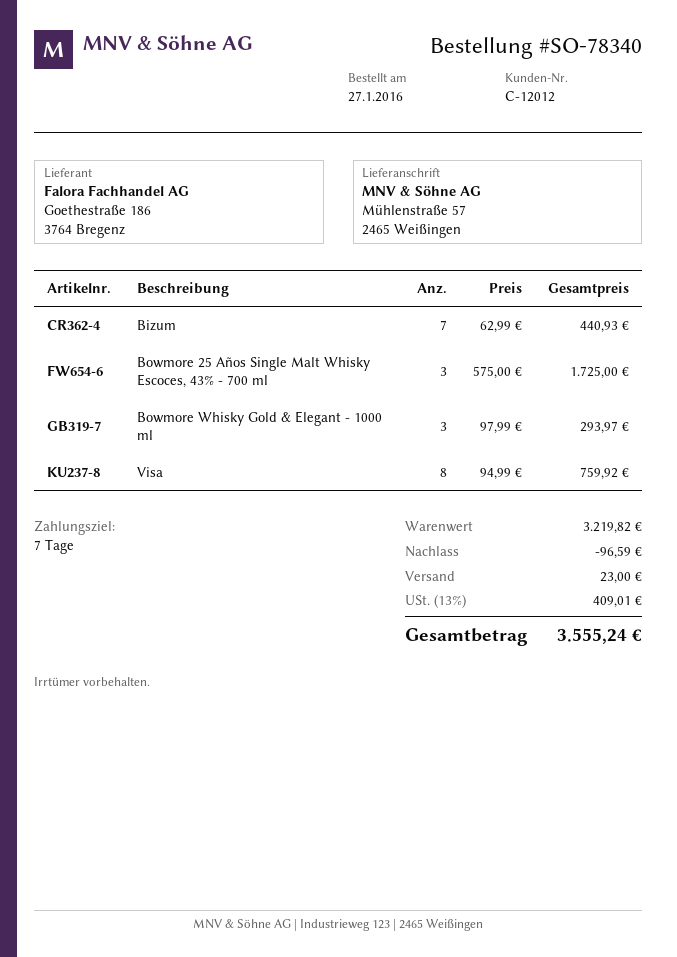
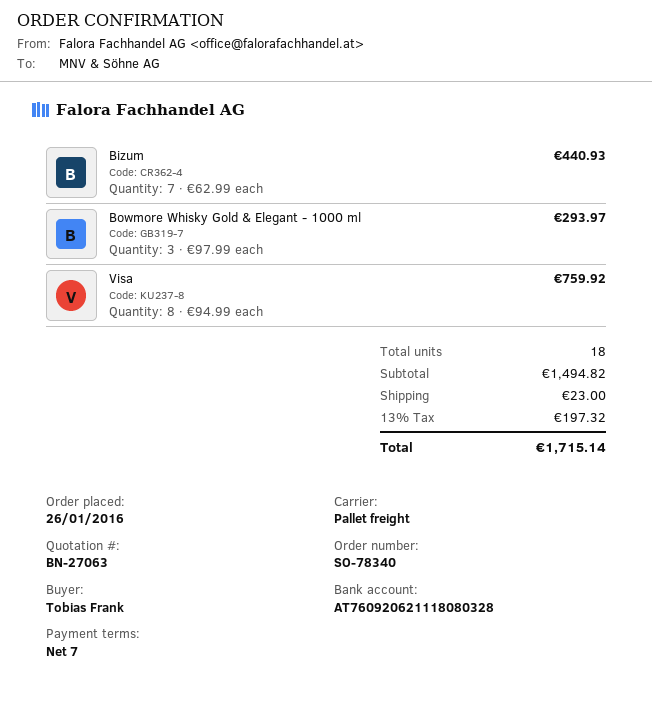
order date: 2016-01-27 -> 2016-01-26
Bowmore 25 Años Single Malt Whisky Escoces, 43% - 700 ml: 3 x 575.00 = 1725.00 -> none
subtotal: 3219.82 -> 1494.82
discount: 96.59 -> none
tax: 13% = 409.01 -> 13% = 197.32
total: 3555.24 -> 1715.14

